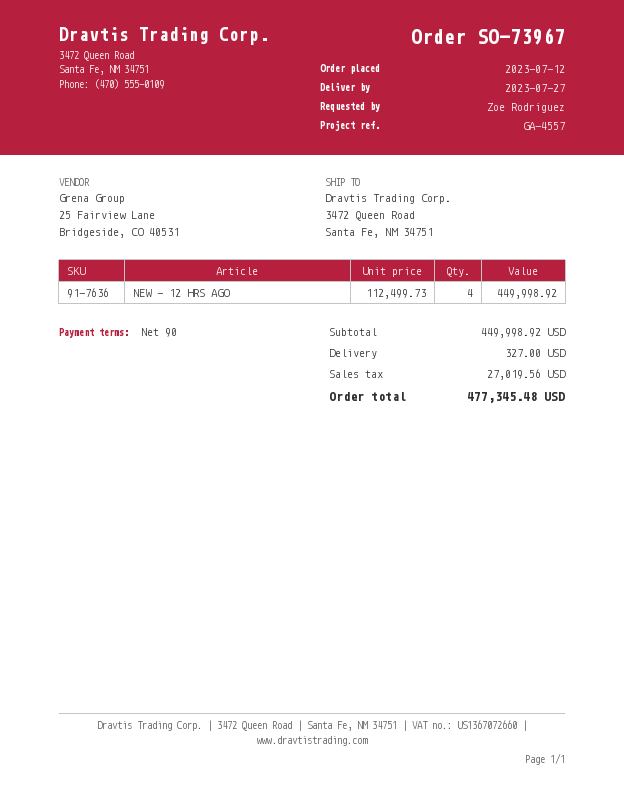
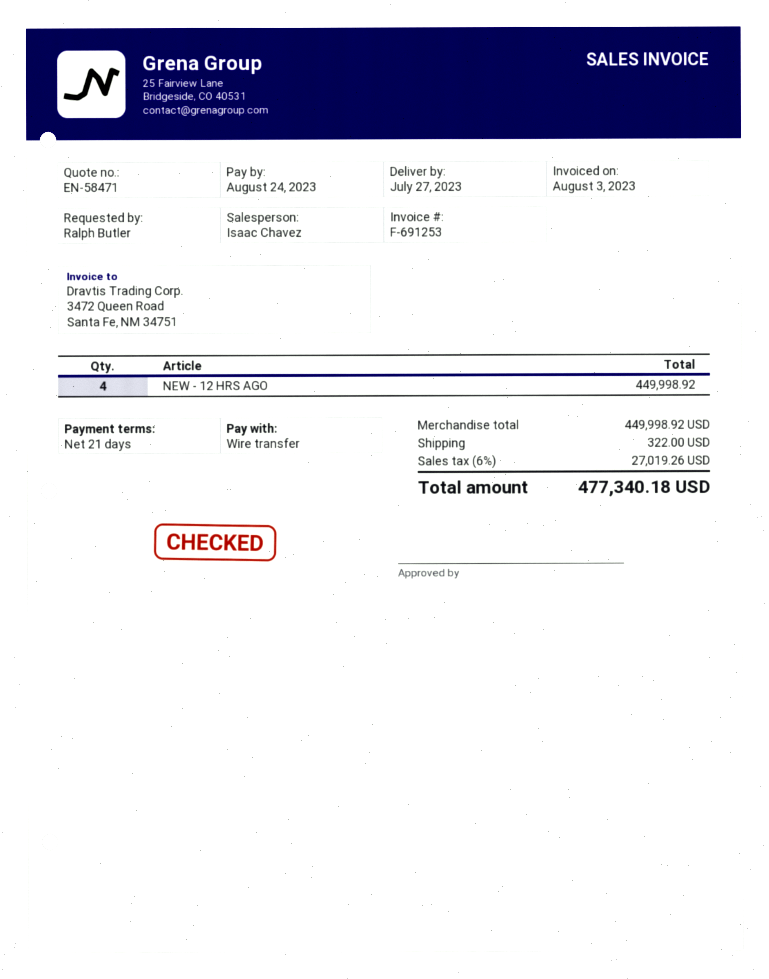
payment terms: 90 days -> 21 days
ordered by: Zoe Rodriguez -> Ralph Butler
shipping: 327.00 -> 322.00
tax: 27019.56 -> 27019.26
total: 477345.48 -> 477340.18

